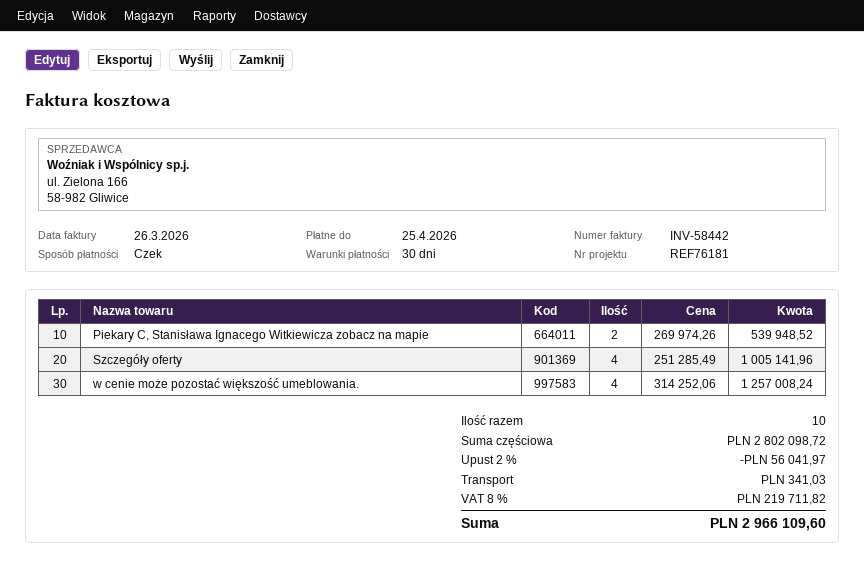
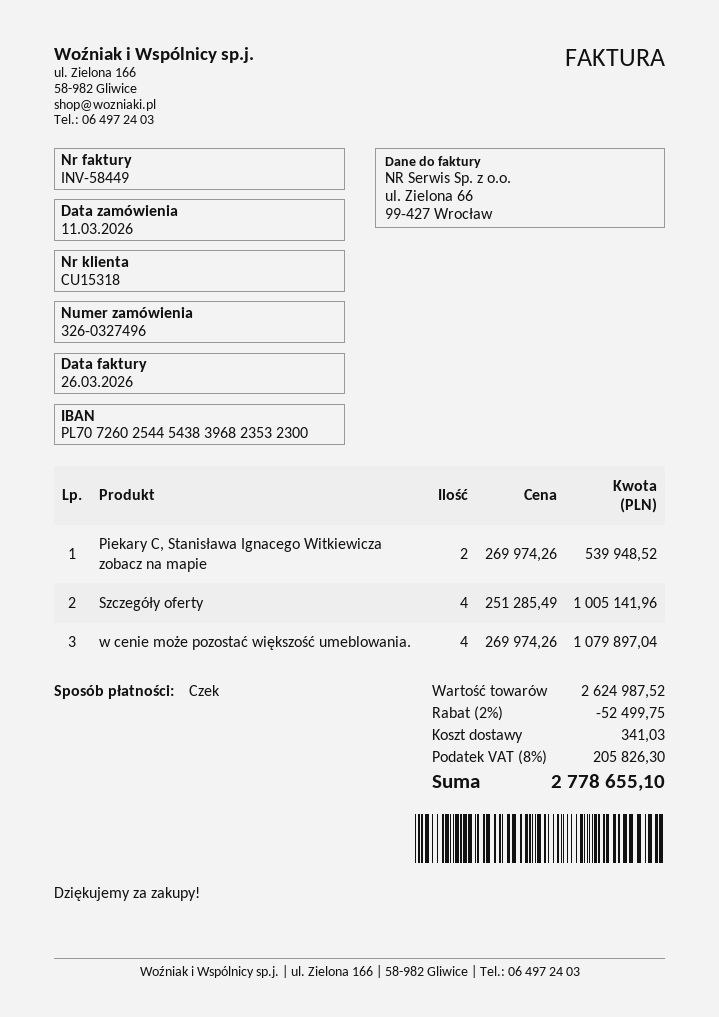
invoice number: INV-58442 -> INV-58449
w cenie może pozostać większość umeblowania.: 4 x 314252.06 = 1257008.24 -> 4 x 269974.26 = 1079897.04
subtotal: 2802098.72 -> 2624987.52
discount: 2% = 56041.97 -> 2% = 52499.75
tax: 8% = 219711.82 -> 8% = 205826.30
total: 2966109.60 -> 2778655.10

